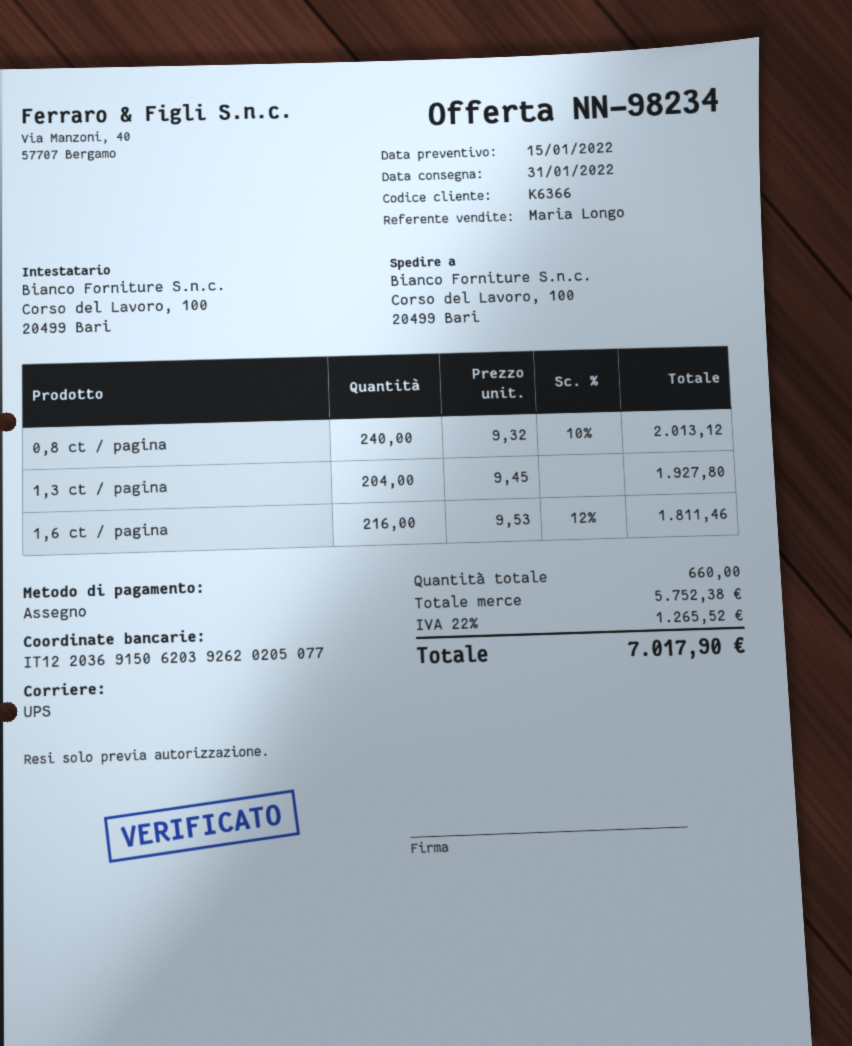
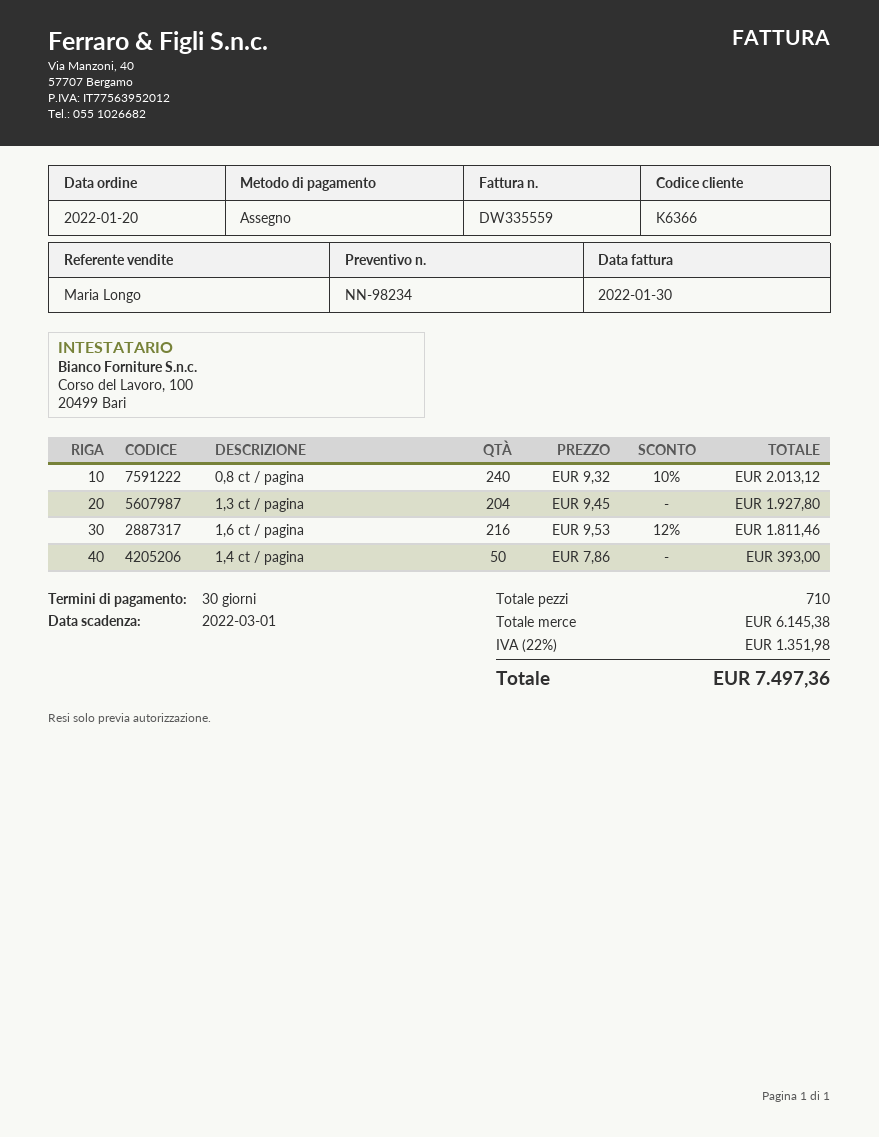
1,4 ct / pagina: none -> 50 x 7.86 = 393.00
total quantity: 660 -> 710
subtotal: 5752.38 -> 6145.38
tax: 22% = 1265.52 -> 22% = 1351.98
total: 7017.90 -> 7497.36

